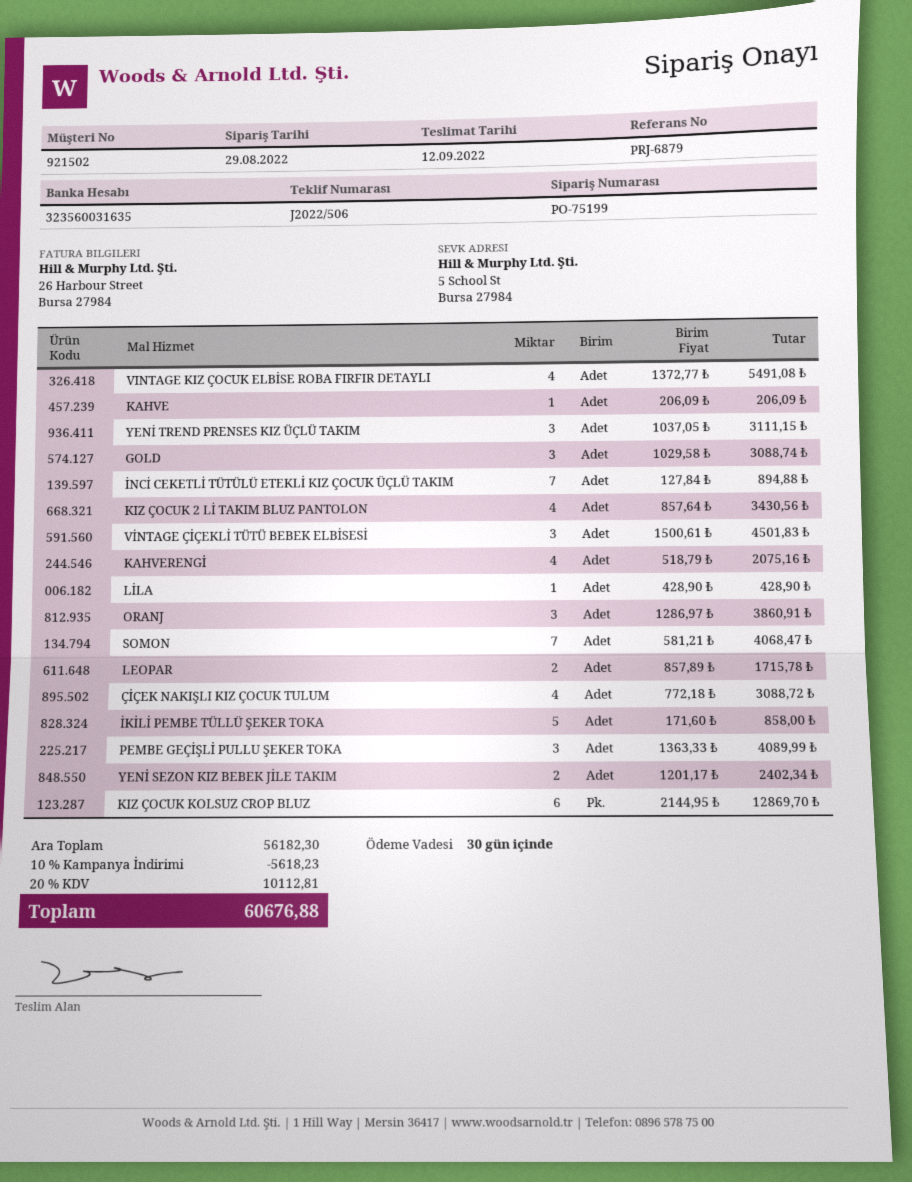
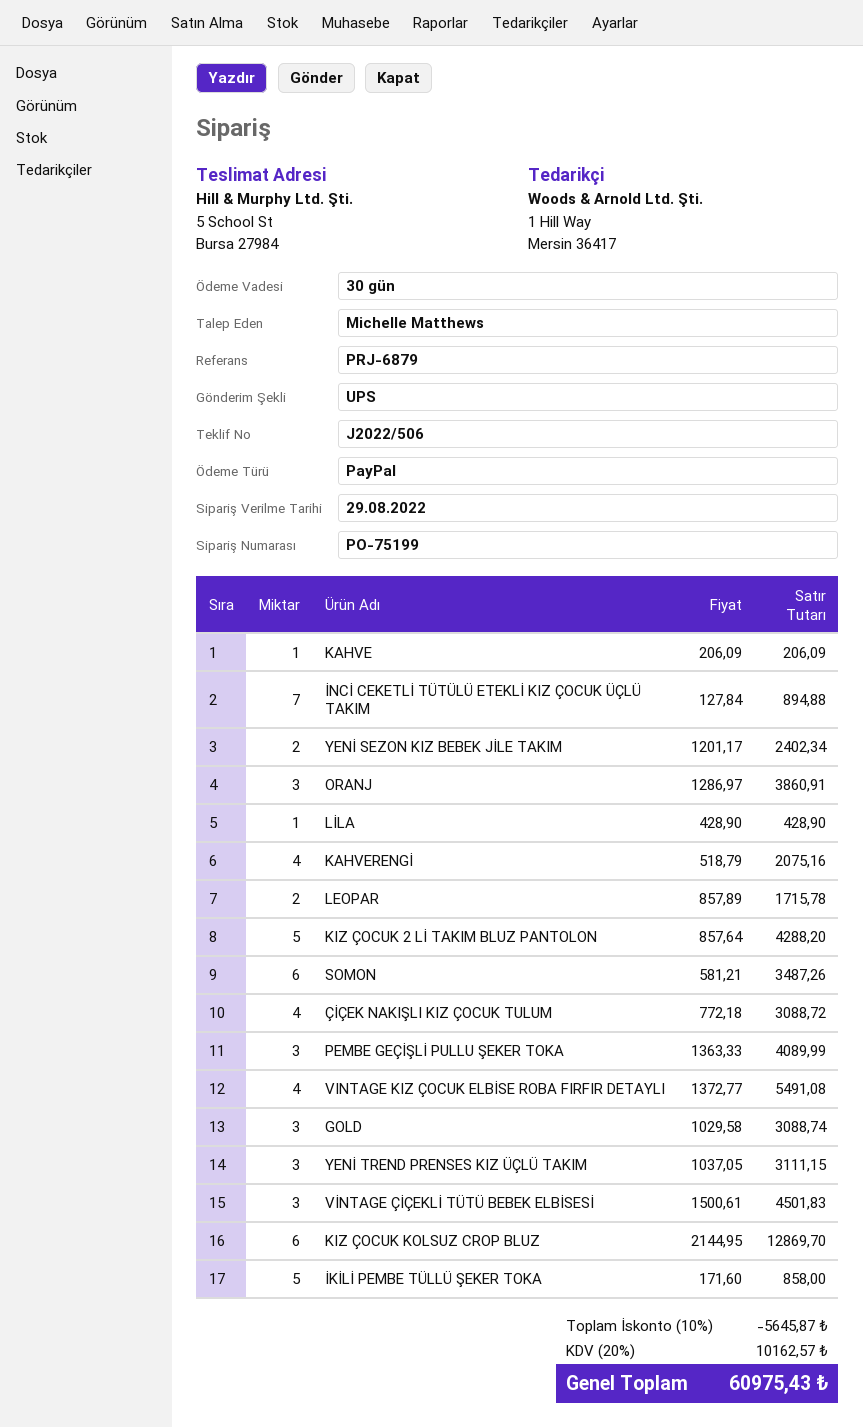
KIZ ÇOCUK 2 Lİ TAKIM BLUZ PANTOLON: 4 x 857.64 = 3430.56 -> 5 x 857.64 = 4288.20
SOMON: 7 x 581.21 = 4068.47 -> 6 x 581.21 = 3487.26
discount: 10% = 5618.23 -> 10% = 5645.87
tax: 20% = 10112.81 -> 20% = 10162.57
total: 60676.88 -> 60975.43

